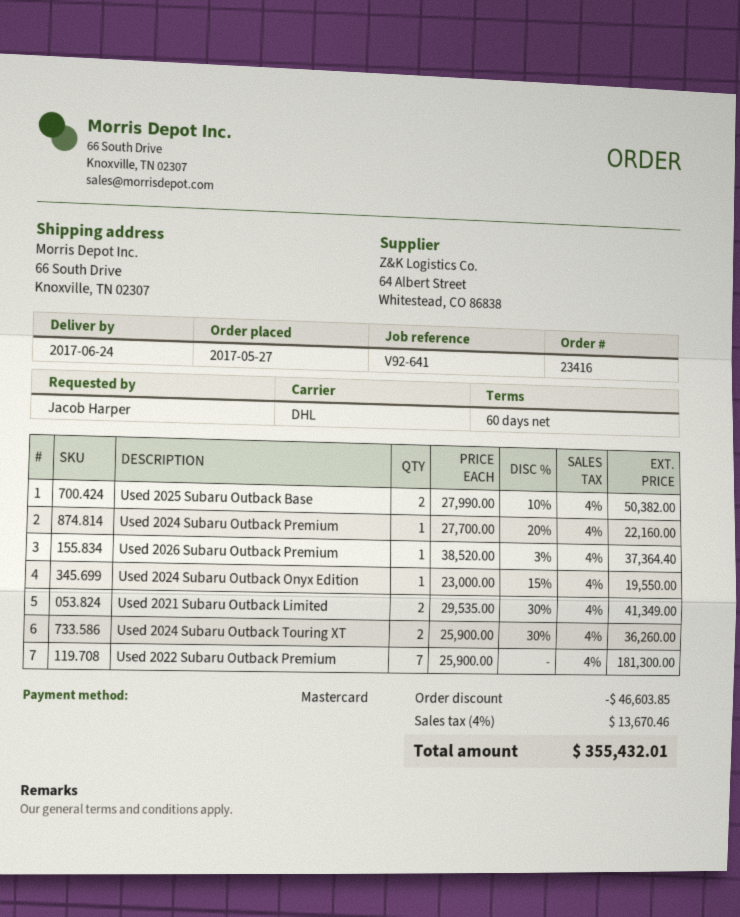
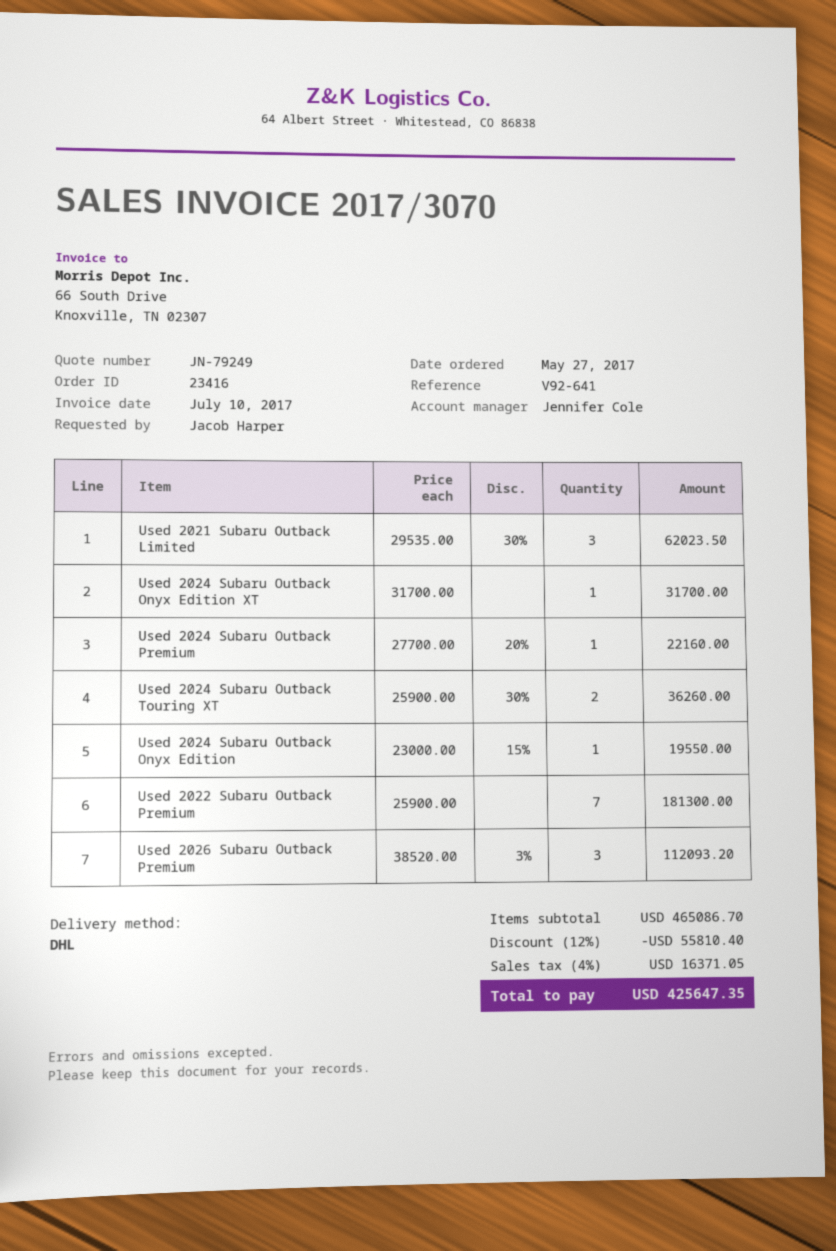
Used 2025 Subaru Outback Base: 2 x 27990.00 - 10% = 50382.00 -> none
Used 2026 Subaru Outback Premium: 1 x 38520.00 - 3% = 37364.40 -> 3 x 38520.00 - 3% = 112093.20
Used 2021 Subaru Outback Limited: 2 x 29535.00 - 30% = 41349.00 -> 3 x 29535.00 - 30% = 62023.50
Used 2024 Subaru Outback Onyx Edition XT: none -> 1 x 31700.00 = 31700.00
discount: 46603.85 -> 55810.40
tax: 4% = 13670.46 -> 4% = 16371.05
total: 355432.01 -> 425647.35

